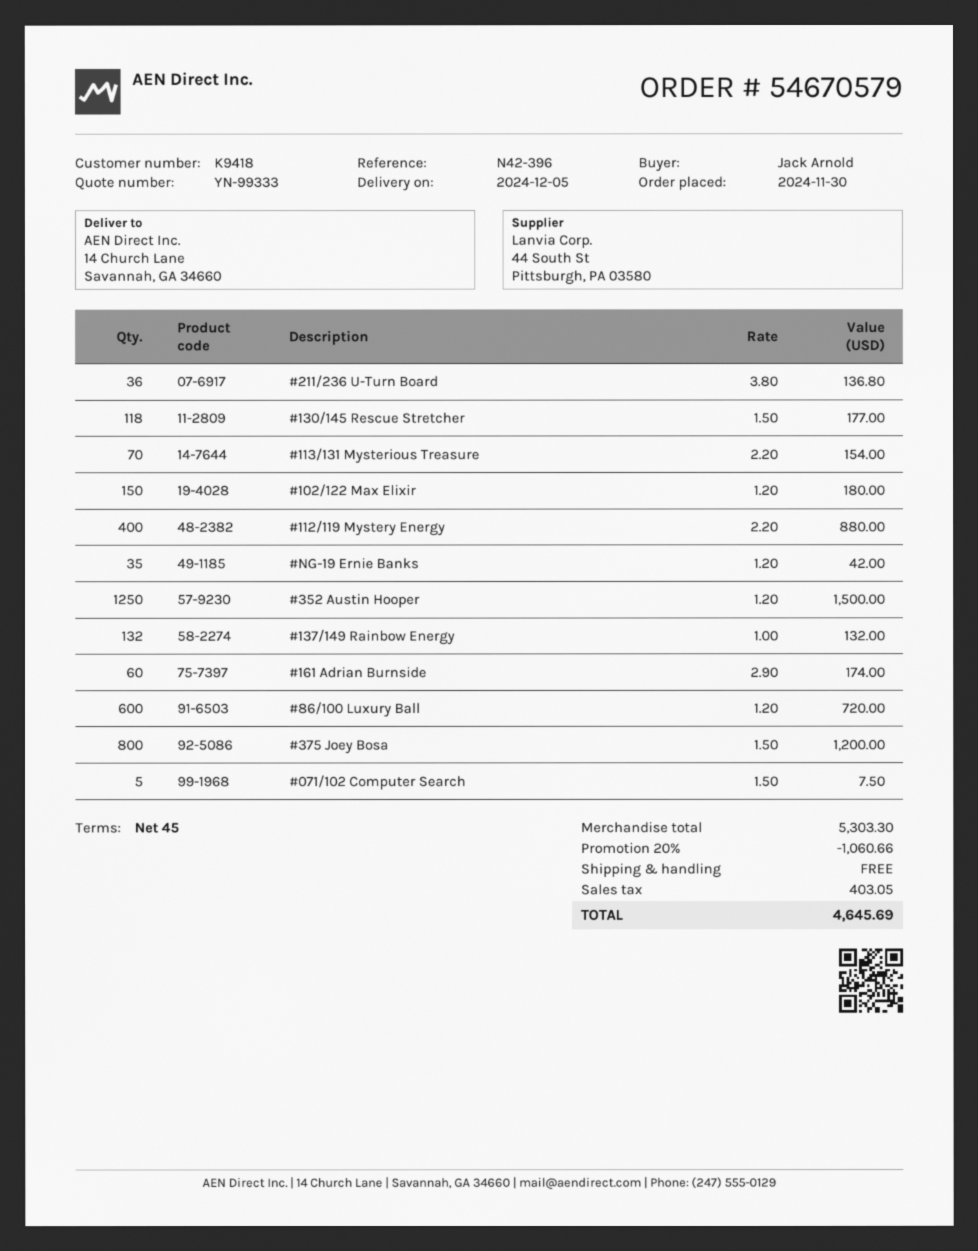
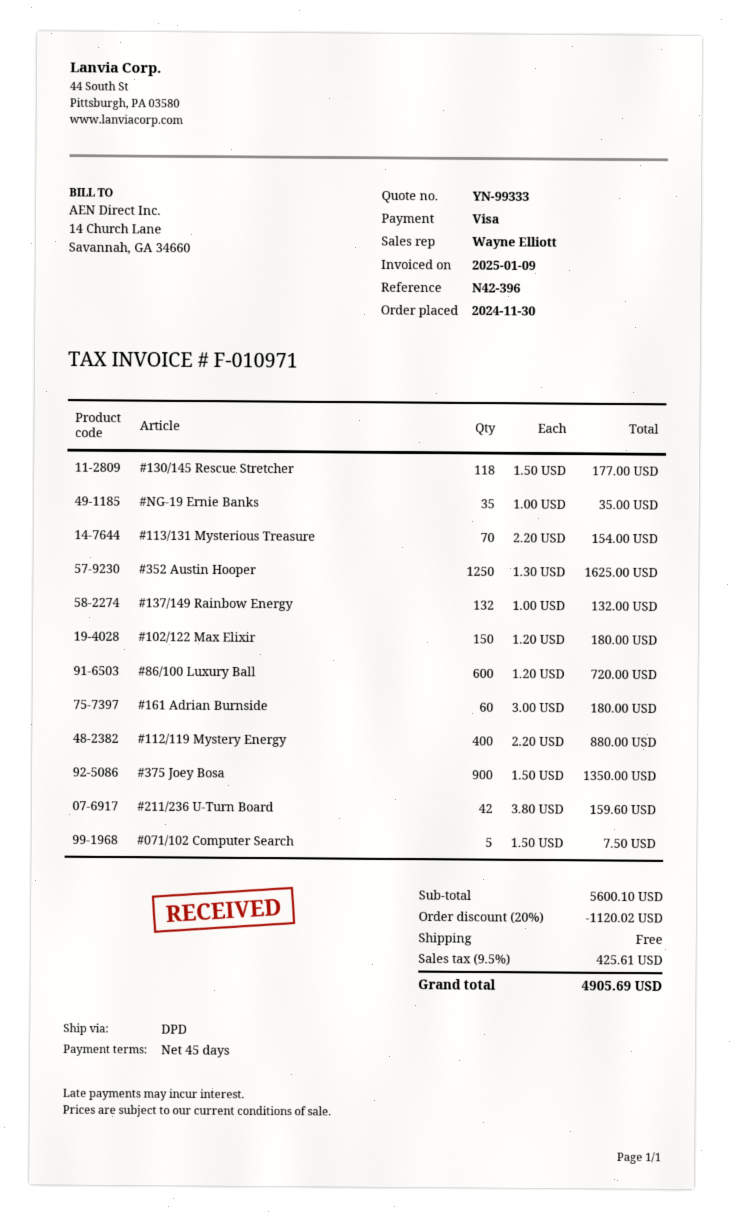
#211/236 U-Turn Board: 36 x 3.80 = 136.80 -> 42 x 3.80 = 159.60
#NG-19 Ernie Banks: 35 x 1.20 = 42.00 -> 35 x 1.00 = 35.00
#352 Austin Hooper: 1250 x 1.20 = 1500.00 -> 1250 x 1.30 = 1625.00
#161 Adrian Burnside: 60 x 2.90 = 174.00 -> 60 x 3.00 = 180.00
#375 Joey Bosa: 800 x 1.50 = 1200.00 -> 900 x 1.50 = 1350.00
subtotal: 5303.30 -> 5600.10
discount: 20% = 1060.66 -> 20% = 1120.02
tax: 403.05 -> 425.61
total: 4645.69 -> 4905.69

